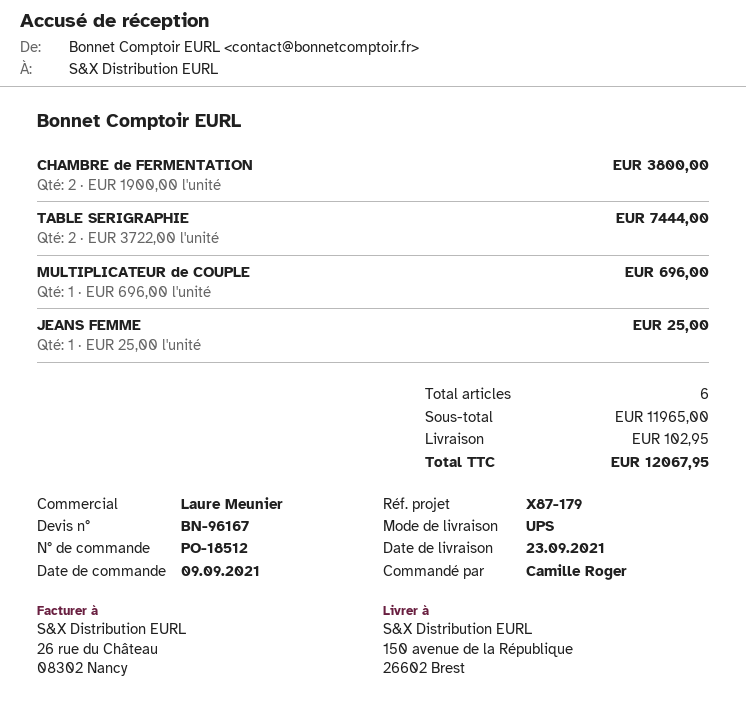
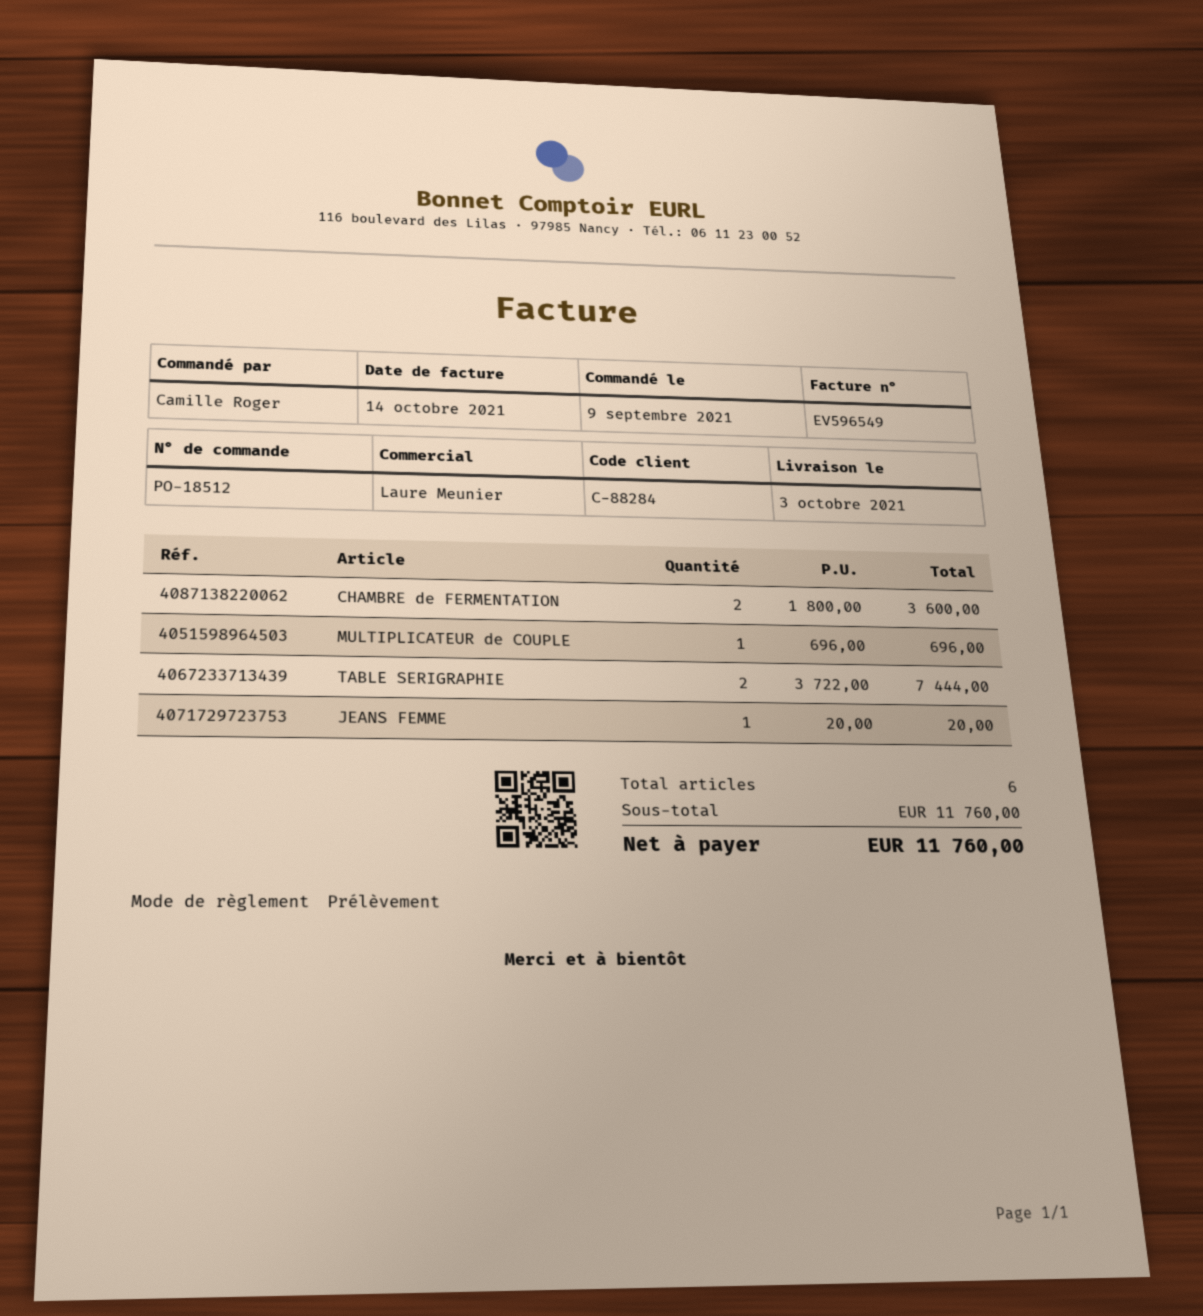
delivery date: 2021-09-23 -> 2021-10-03
CHAMBRE de FERMENTATION: 2 x 1900.00 = 3800.00 -> 2 x 1800.00 = 3600.00
JEANS FEMME: 1 x 25.00 = 25.00 -> 1 x 20.00 = 20.00
subtotal: 11965.00 -> 11760.00
shipping: 102.95 -> none
total: 12067.95 -> 11760.00

